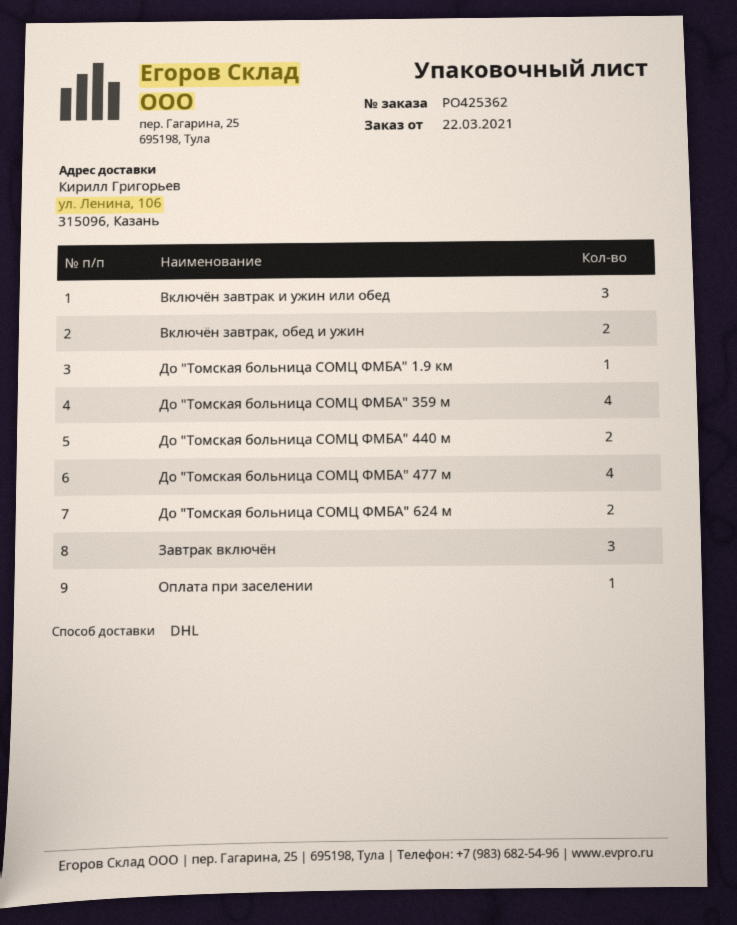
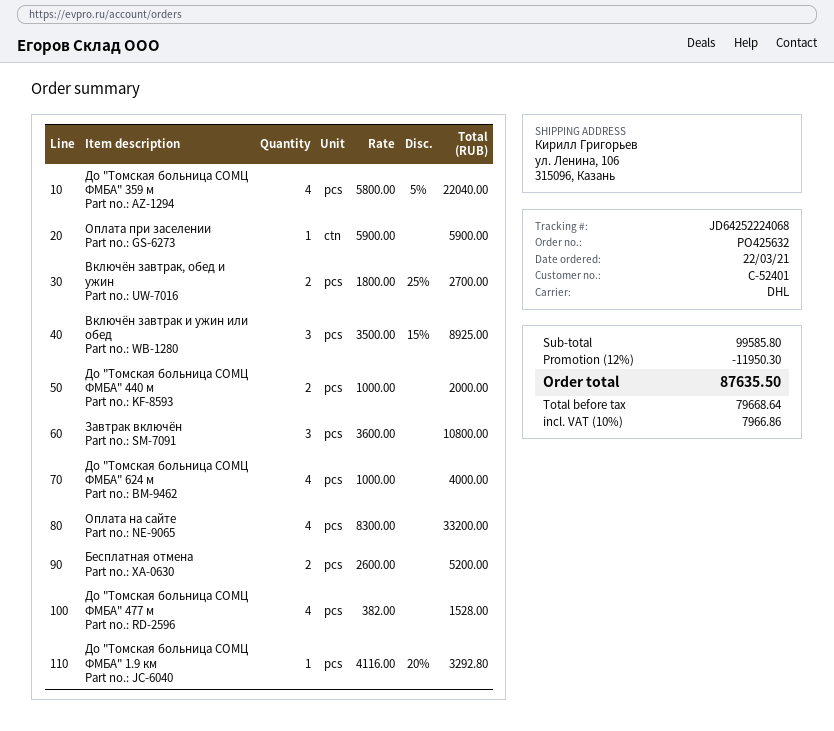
order number: PO425362 -> PO425632
До "Томская больница СОМЦ ФМБА" 624 м: 2 -> 4
Оплата на сайте: none -> 4
Бесплатная отмена: none -> 2

